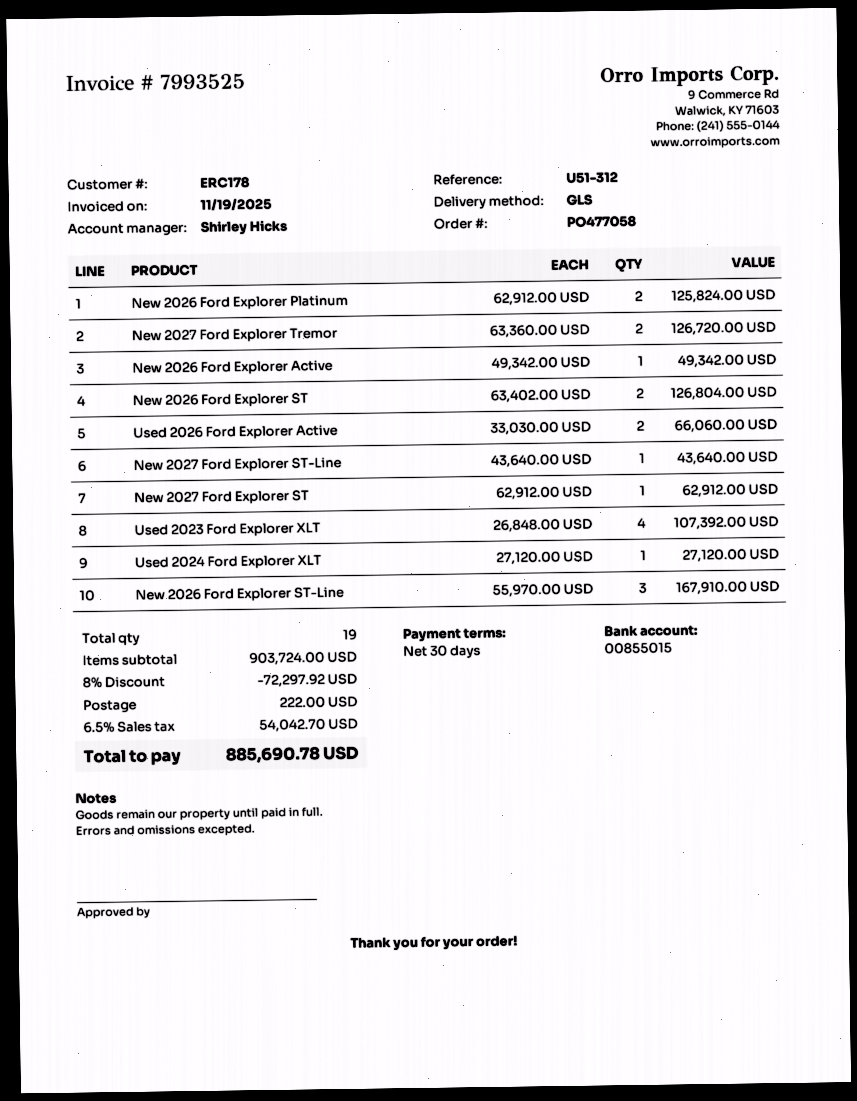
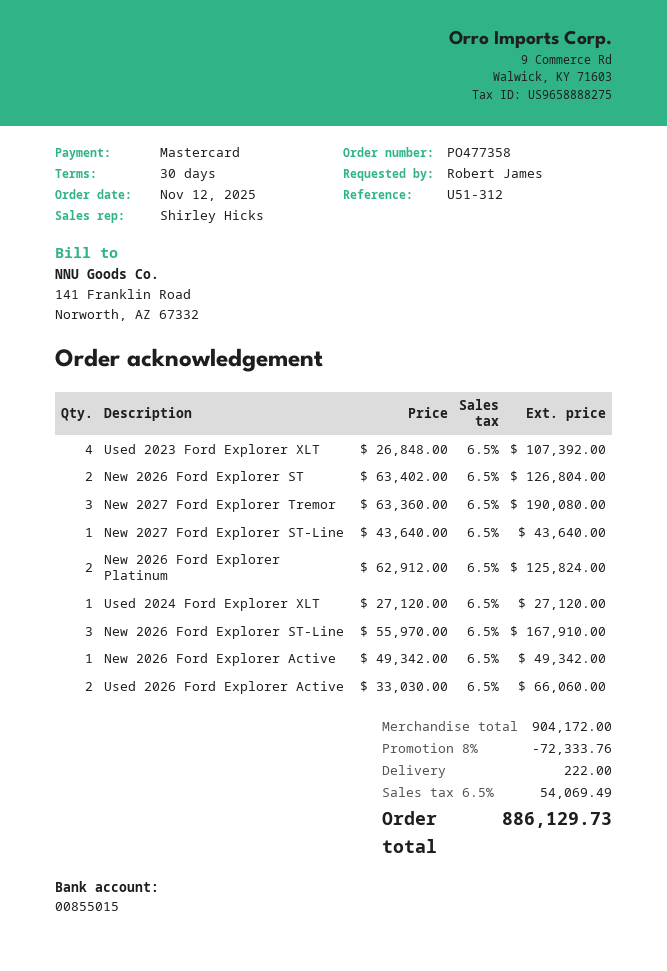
order number: PO477058 -> PO477358
New 2027 Ford Explorer Tremor: 2 x 63360.00 = 126720.00 -> 3 x 63360.00 = 190080.00
New 2027 Ford Explorer ST: 1 x 62912.00 = 62912.00 -> none
subtotal: 903724.00 -> 904172.00
discount: 8% = 72297.92 -> 8% = 72333.76
tax: 6.5% = 54042.70 -> 6.5% = 54069.49
total: 885690.78 -> 886129.73

